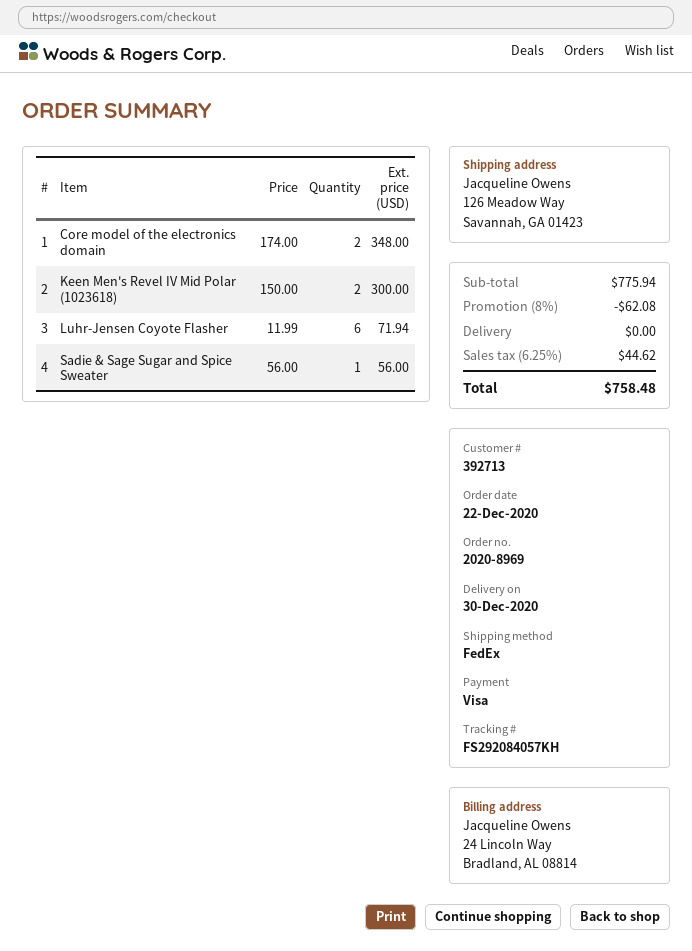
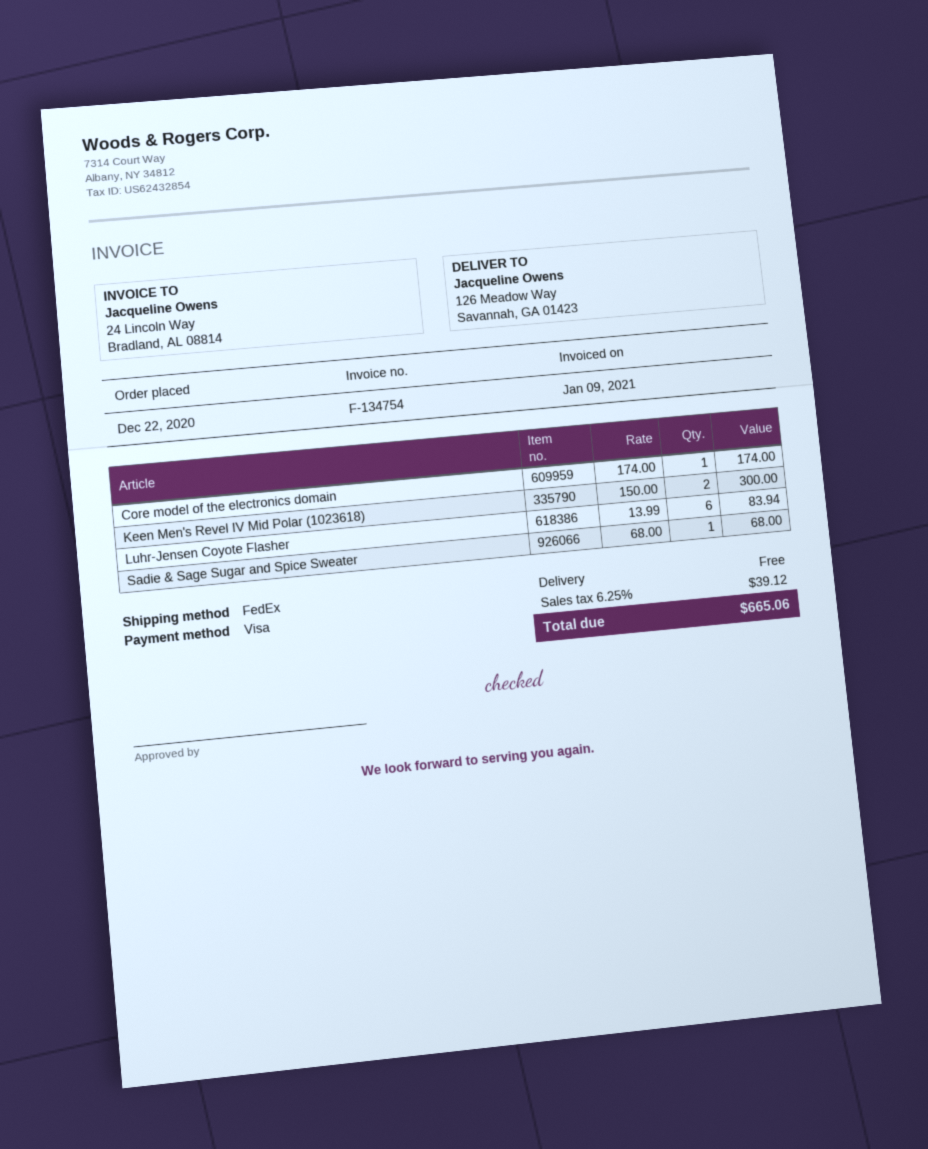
Core model of the electronics domain: 2 x 174.00 = 348.00 -> 1 x 174.00 = 174.00
Luhr-Jensen Coyote Flasher: 6 x 11.99 = 71.94 -> 6 x 13.99 = 83.94
Sadie & Sage Sugar and Spice Sweater: 1 x 56.00 = 56.00 -> 1 x 68.00 = 68.00
discount: 8% = 62.08 -> none
tax: 6.25% = 44.62 -> 6.25% = 39.12
total: 758.48 -> 665.06

